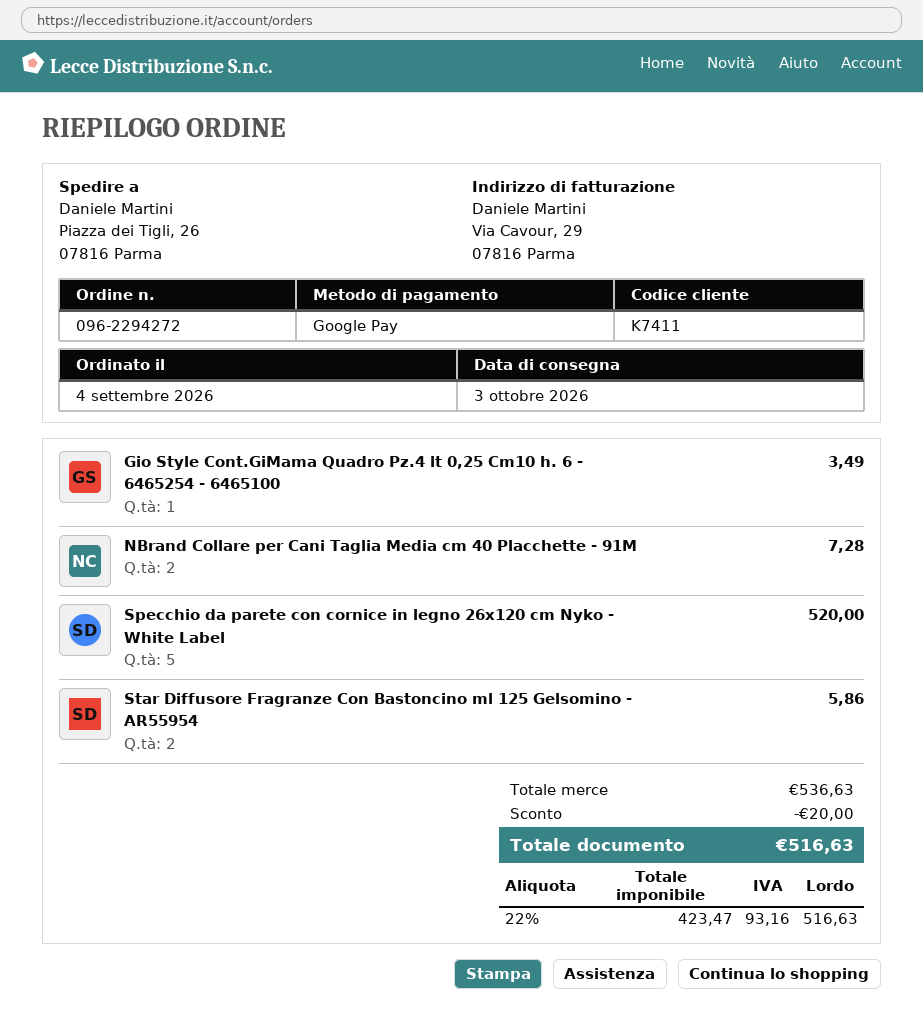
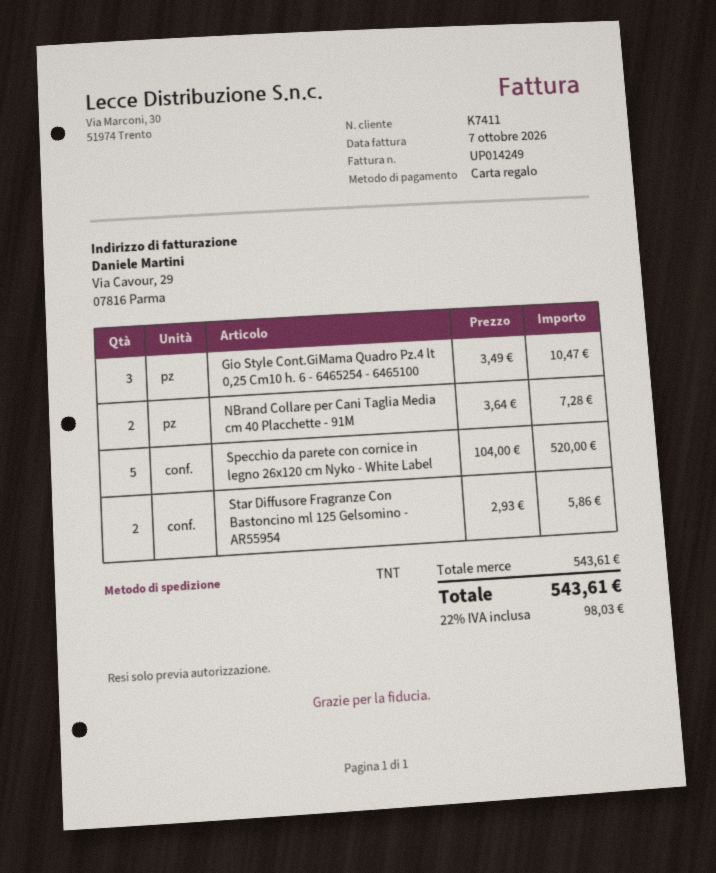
payment method: Google Pay -> gift card
Gio Style Cont.GiMama Quadro Pz.4 lt 0,25 Cm10 h. 6 - 6465254 - 6465100: 1 for 3.49 -> 3 for 10.47
subtotal: 536.63 -> 543.61
discount: 20.00 -> none
tax: 22% = 93.16 -> 22% = 98.03
total: 516.63 -> 543.61

